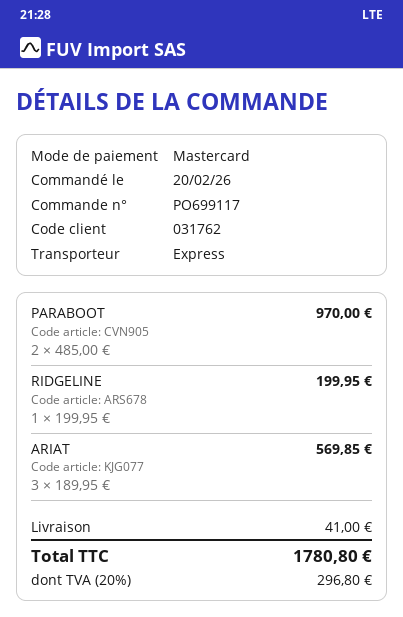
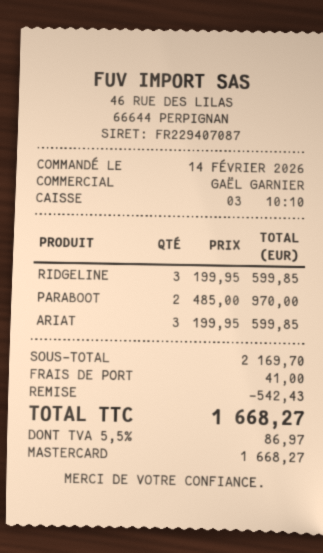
order date: 2026-02-20 -> 2026-02-14
RIDGELINE: 1 x 199.95 = 199.95 -> 3 x 199.95 = 599.85
ARIAT: 3 x 189.95 = 569.85 -> 3 x 199.95 = 599.85
discount: none -> 542.43
tax: 20% = 296.80 -> 5.5% = 86.97
total: 1780.80 -> 1668.27

